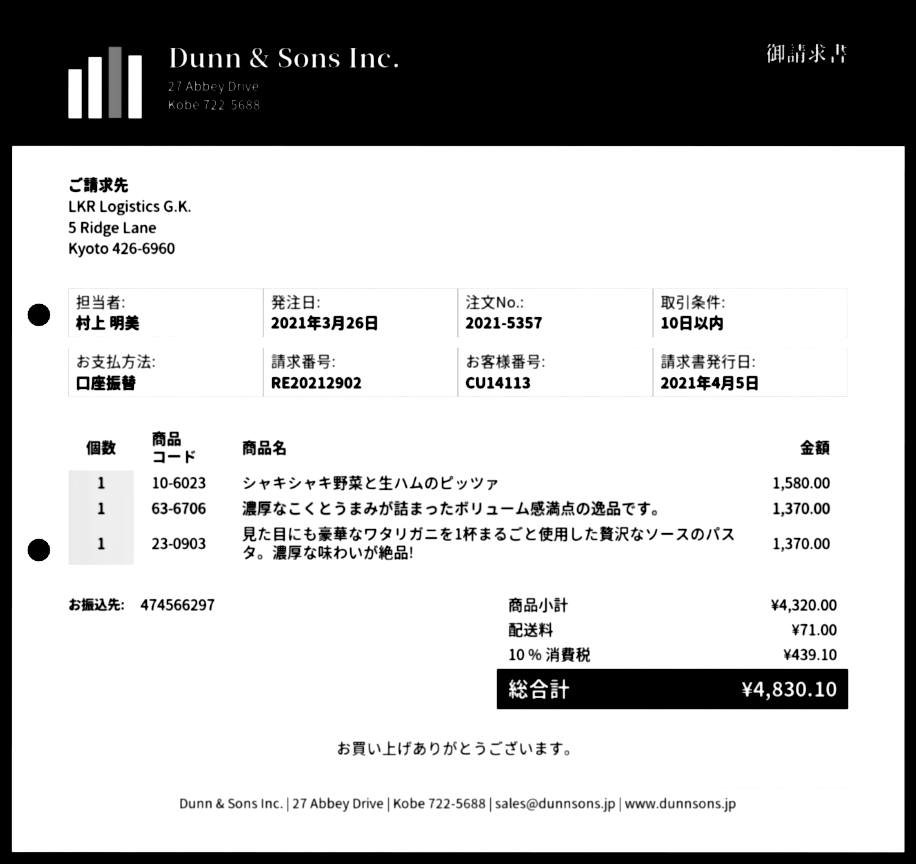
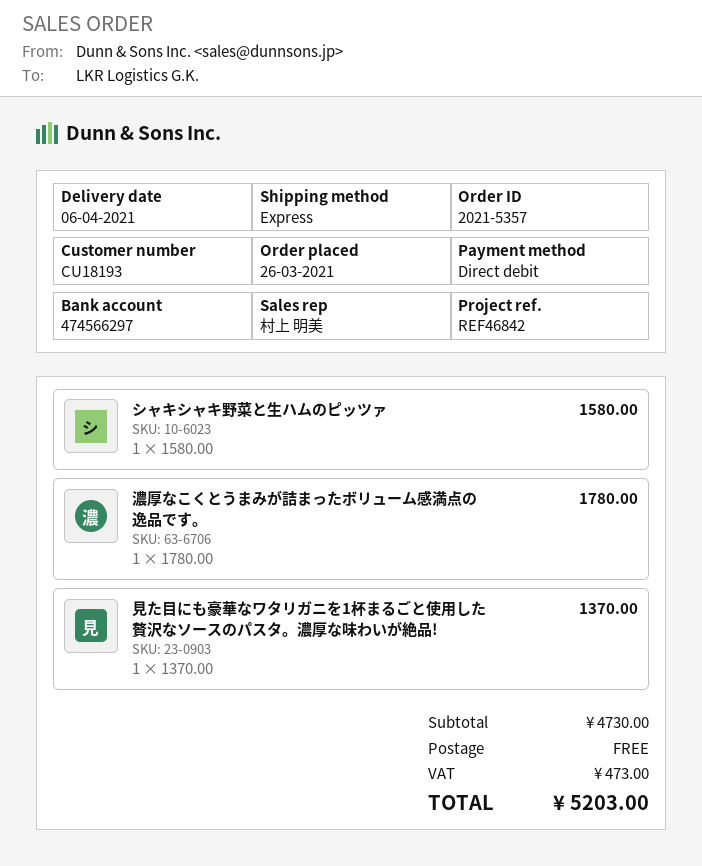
customer number: CU14113 -> CU18193
濃厚なこくとうまみが詰まったボリューム感満点の逸品です。: 1 for 1370.00 -> 1 for 1780.00
subtotal: 4320.00 -> 4730.00
shipping: 71.00 -> 0.00
tax: 439.10 -> 473.00
total: 4830.10 -> 5203.00

